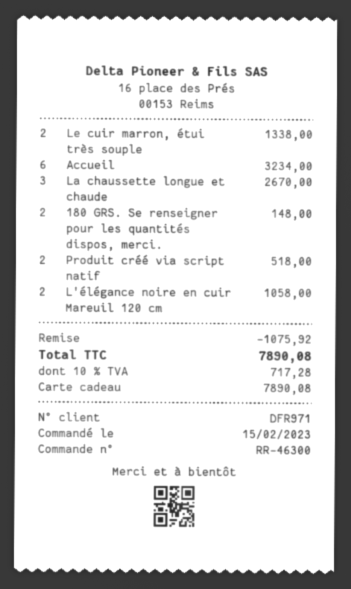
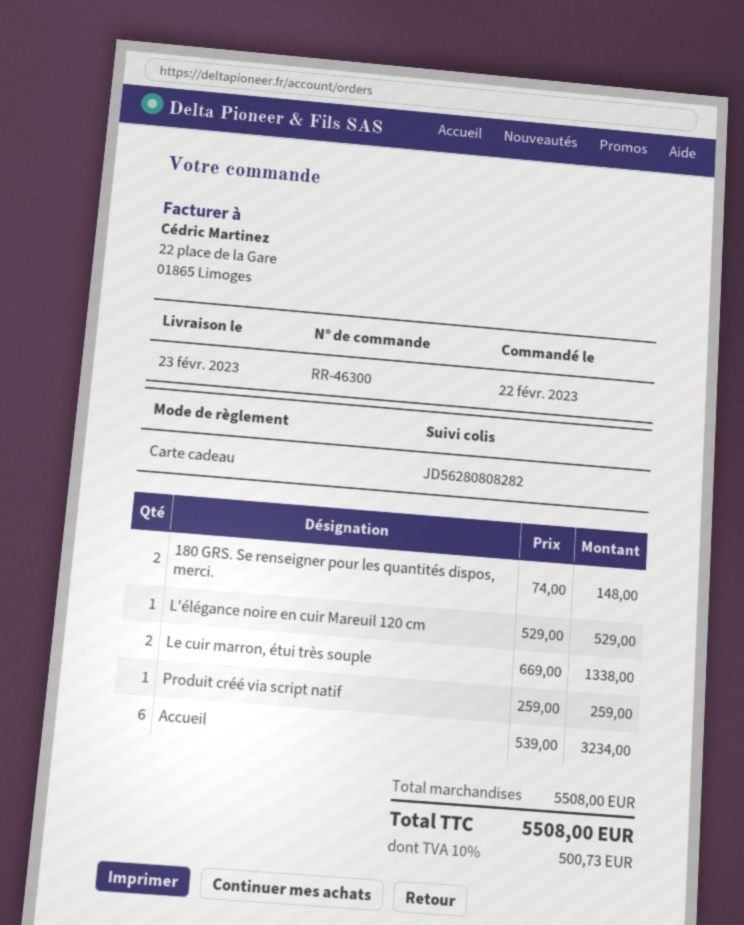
order date: 2023-02-15 -> 2023-02-22
La chaussette longue et chaude: 3 for 2670.00 -> none
Produit créé via script natif: 2 for 518.00 -> 1 for 259.00
L'élégance noire en cuir Mareuil 120 cm: 2 for 1058.00 -> 1 for 529.00
discount: 1075.92 -> none
tax: 10% = 717.28 -> 10% = 500.73
total: 7890.08 -> 5508.00

